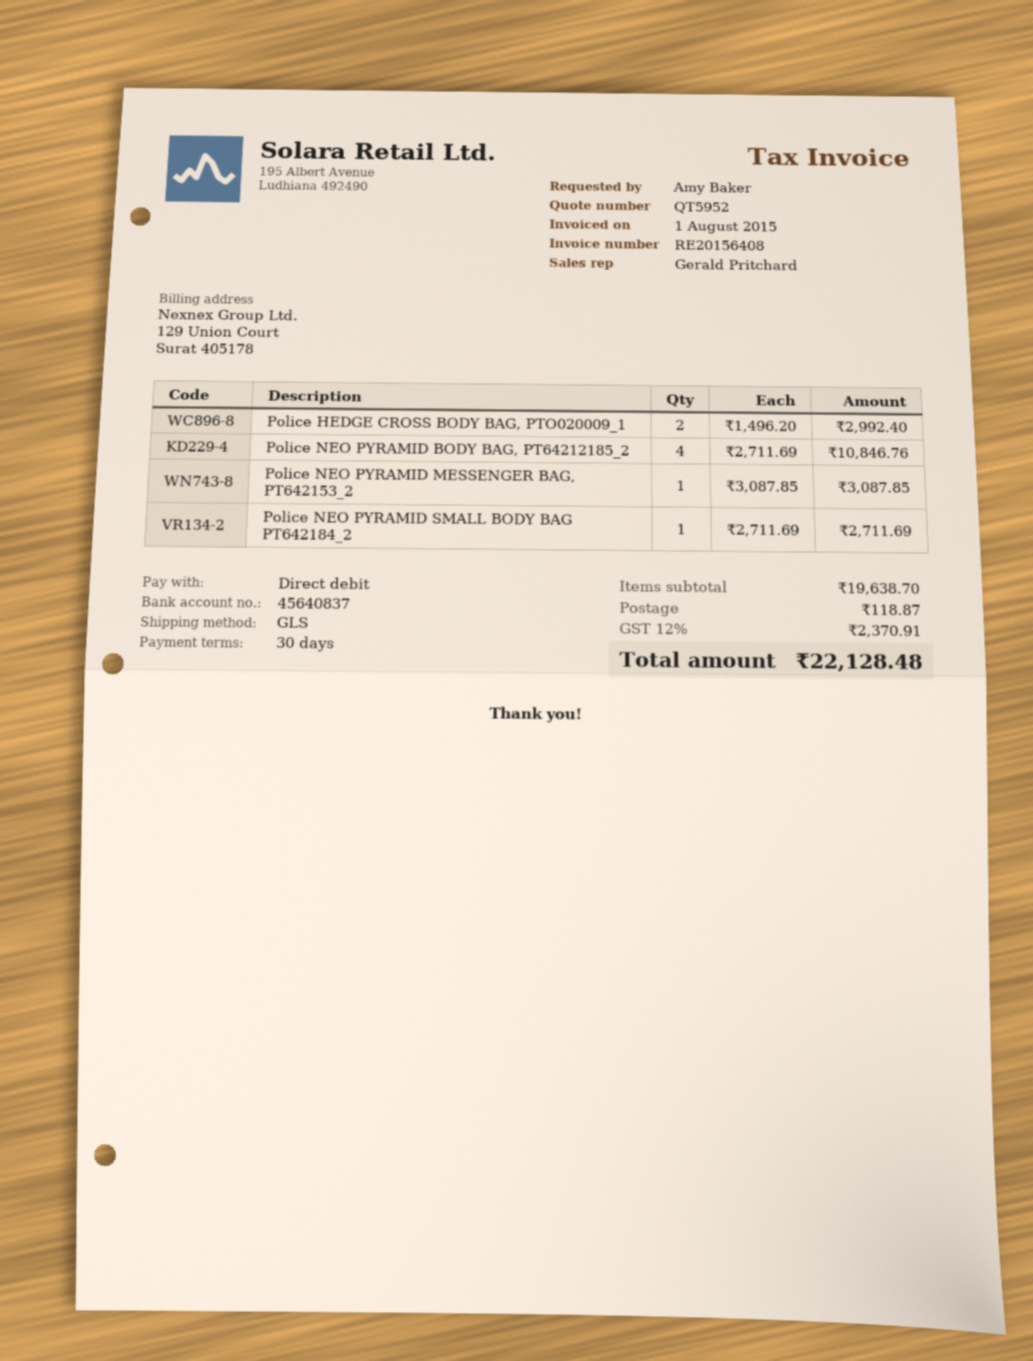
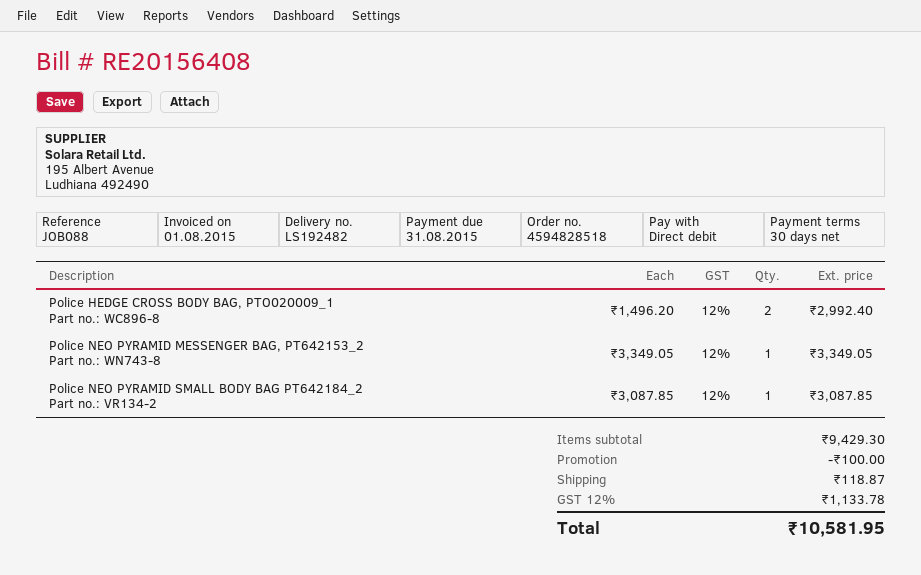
Police NEO PYRAMID BODY BAG, PT64212185_2: 4 x 2711.69 = 10846.76 -> none
Police NEO PYRAMID MESSENGER BAG, PT642153_2: 1 x 3087.85 = 3087.85 -> 1 x 3349.05 = 3349.05
Police NEO PYRAMID SMALL BODY BAG PT642184_2: 1 x 2711.69 = 2711.69 -> 1 x 3087.85 = 3087.85
subtotal: 19638.70 -> 9429.30
discount: none -> 100.00
tax: 12% = 2370.91 -> 12% = 1133.78
total: 22128.48 -> 10581.95

